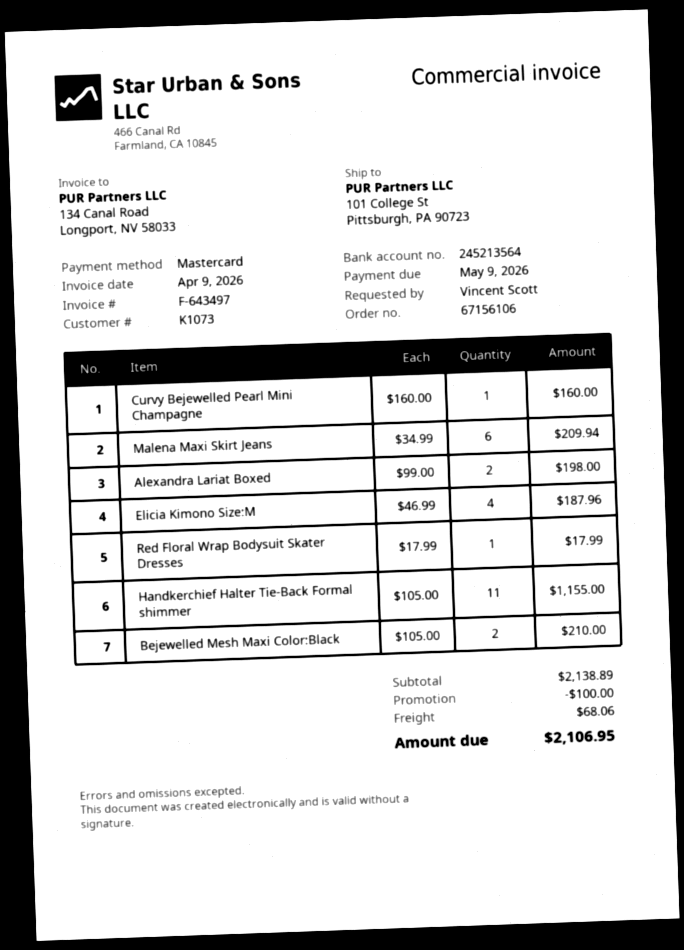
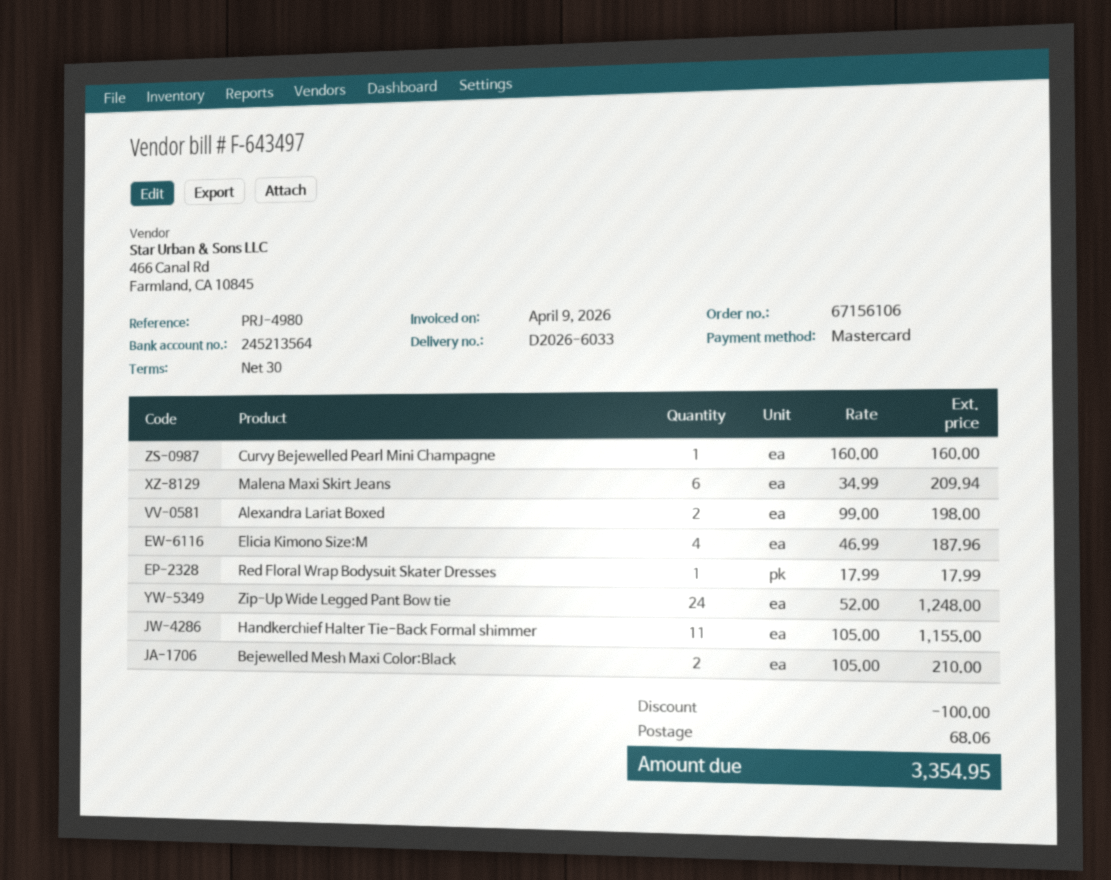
Zip-Up Wide Legged Pant Bow tie: none -> 24 x 52.00 = 1248.00
total: 2106.95 -> 3354.95

